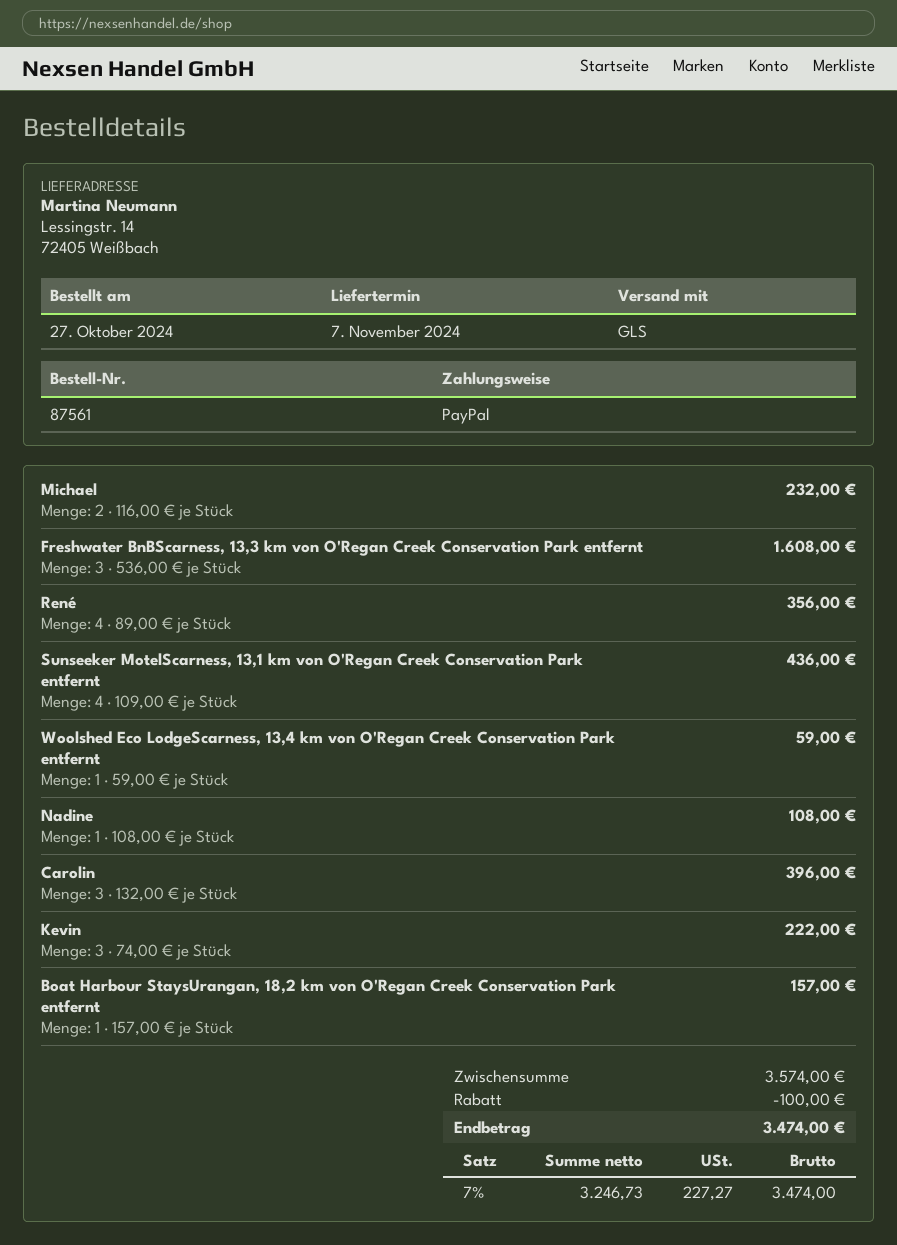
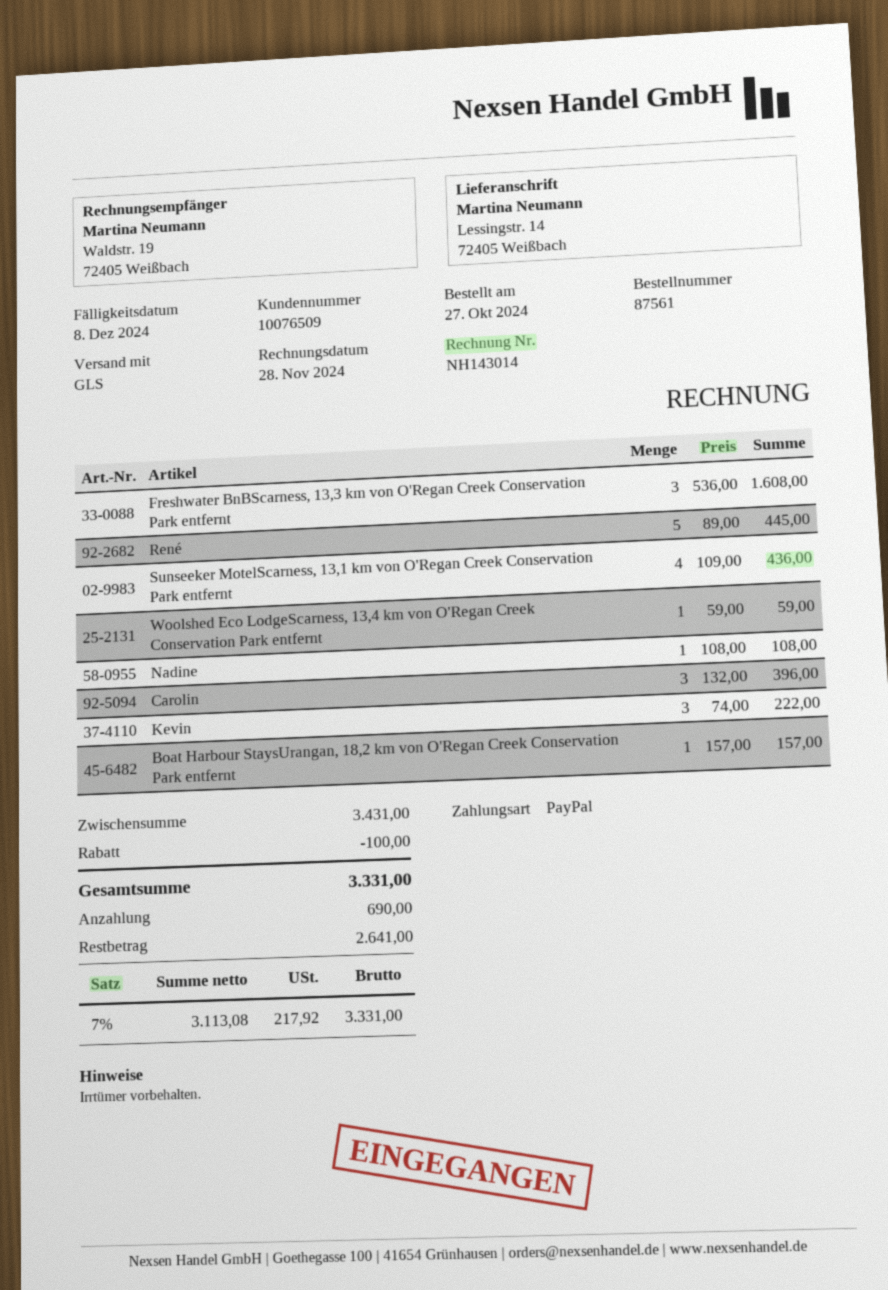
Michael: 2 x 116.00 = 232.00 -> none
René: 4 x 89.00 = 356.00 -> 5 x 89.00 = 445.00
subtotal: 3574.00 -> 3431.00
net: 3246.73 -> 3113.08
tax: 7% = 227.27 -> 7% = 217.92
total: 3474.00 -> 3331.00

